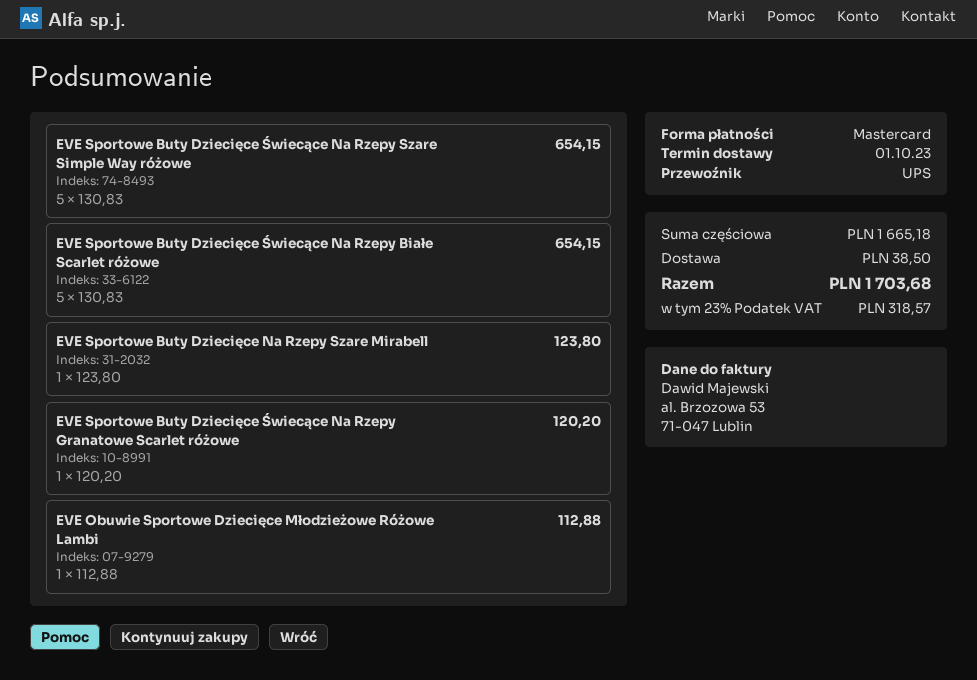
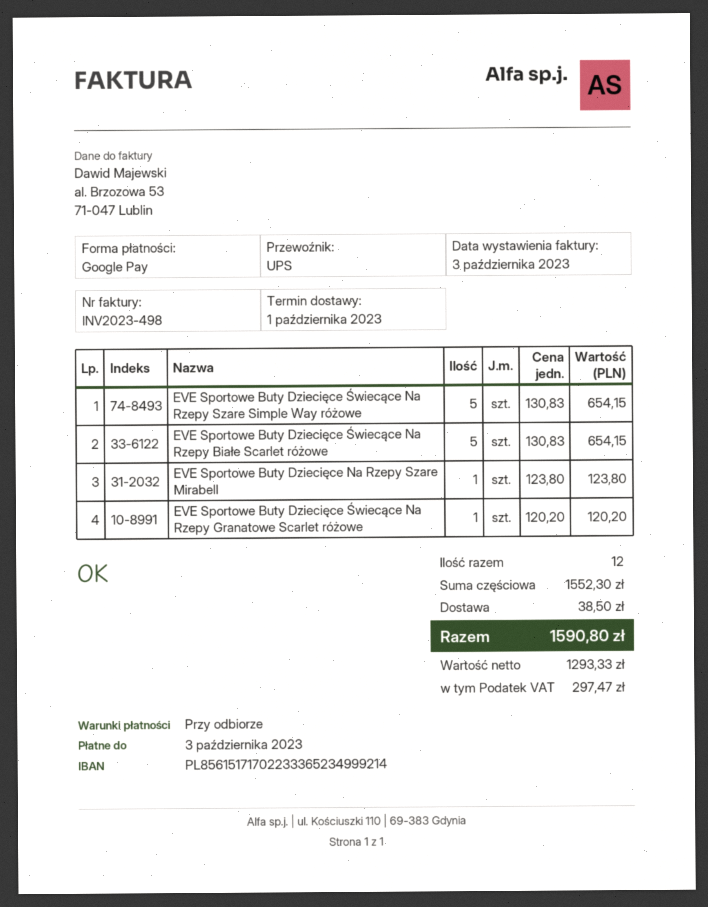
payment method: Mastercard -> Google Pay
EVE Obuwie Sportowe Dziecięce Młodzieżowe Różowe Lambi: 1 x 112.88 = 112.88 -> none
subtotal: 1665.18 -> 1552.30
tax: 318.57 -> 297.47
total: 1703.68 -> 1590.80

